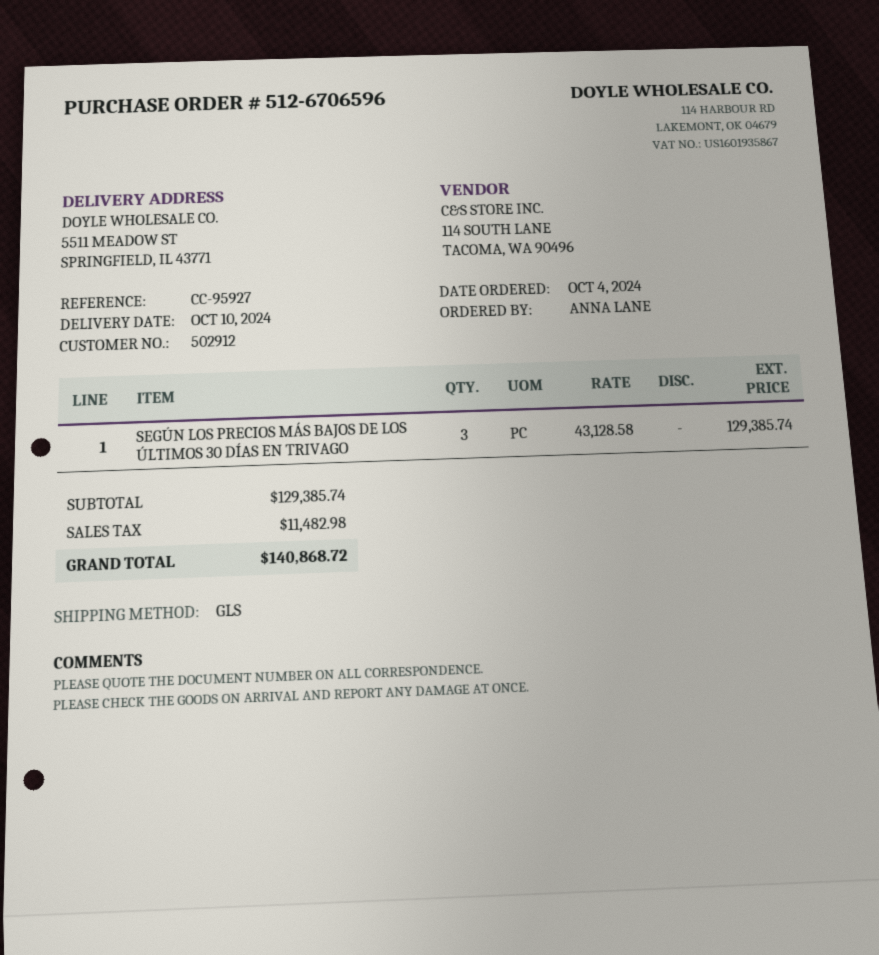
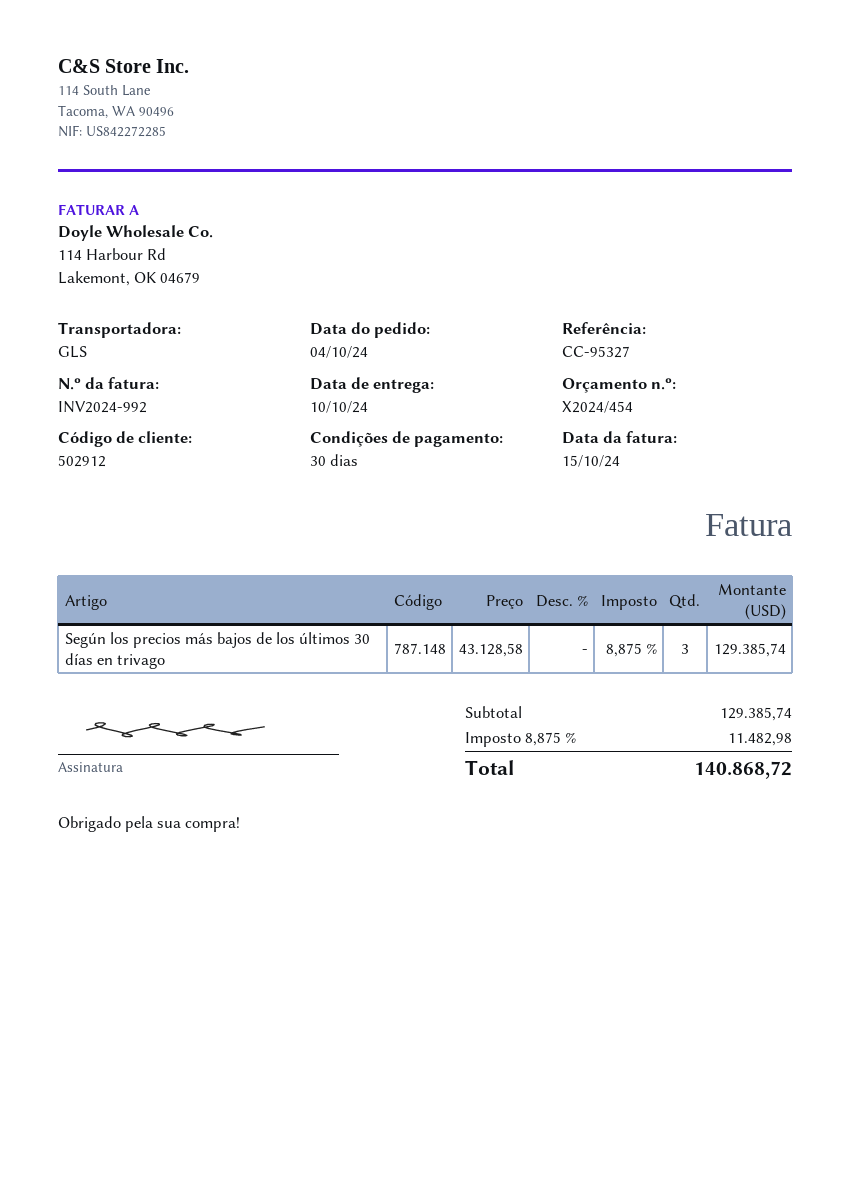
reference: CC-95927 -> CC-95327

